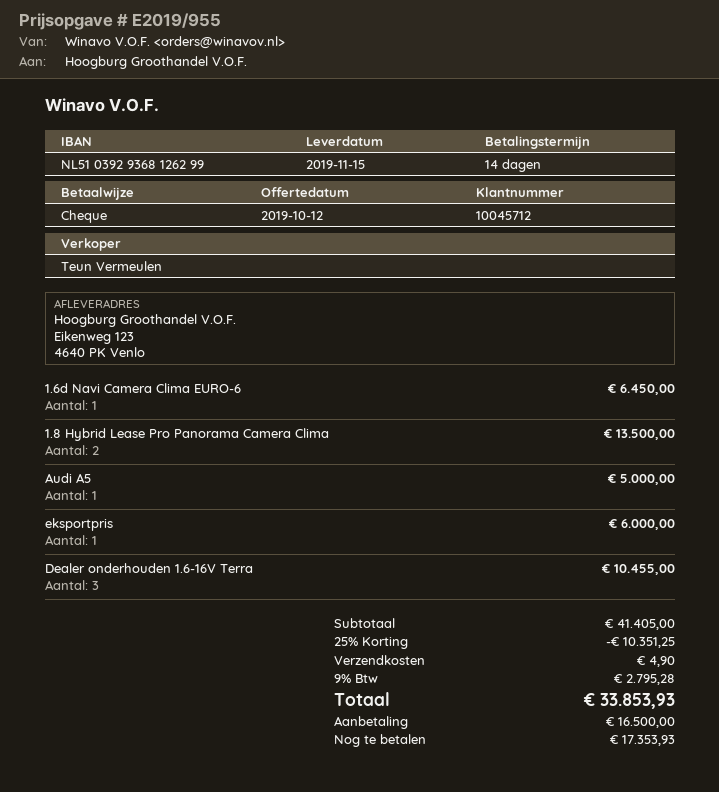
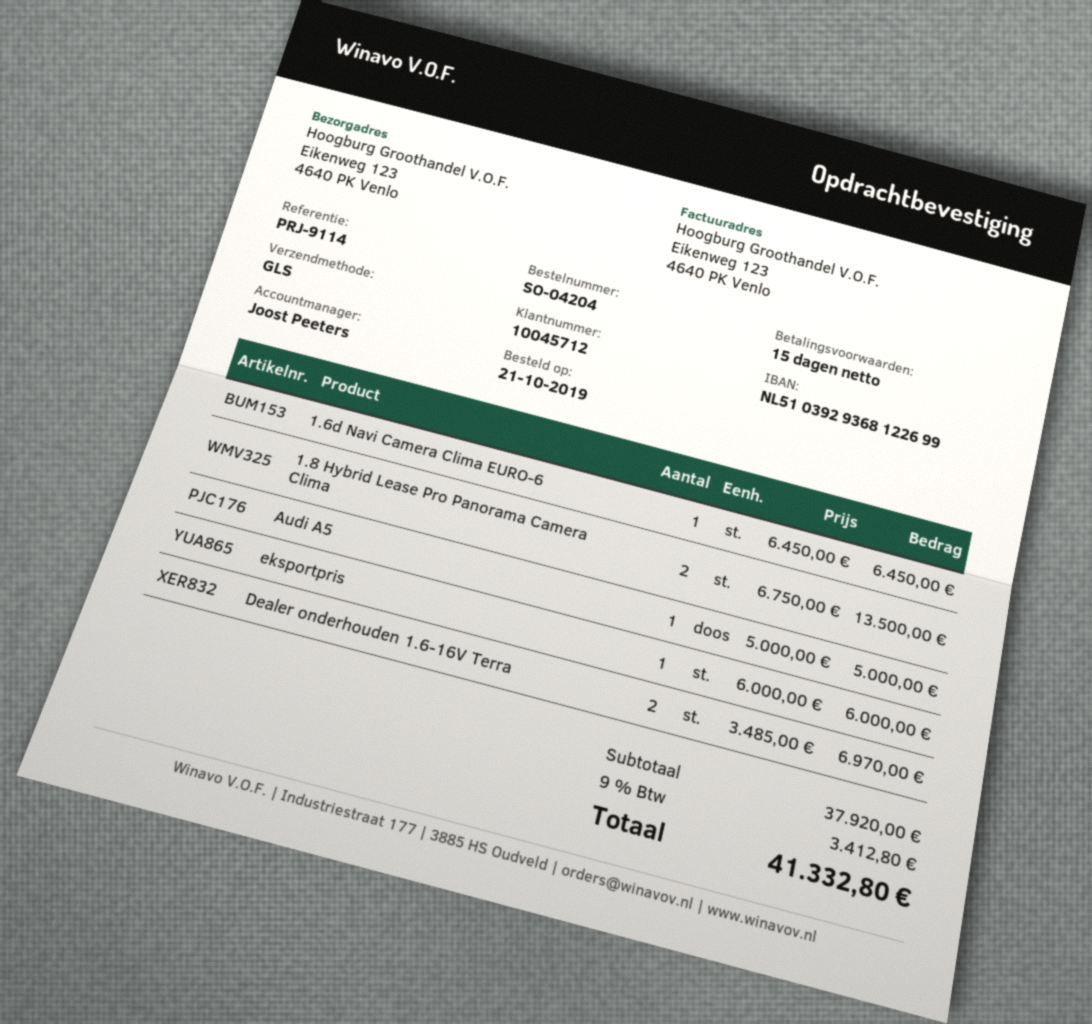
payment terms: 14 days -> 15 days
sales rep: Teun Vermeulen -> Joost Peeters
bank account: NL5103929368126299 -> NL5103929368122699
Dealer onderhouden 1.6-16V Terra: 3 for 10455.00 -> 2 for 6970.00
subtotal: 41405.00 -> 37920.00
discount: 25% = 10351.25 -> none
shipping: 4.90 -> none
tax: 9% = 2795.28 -> 9% = 3412.80
total: 33853.93 -> 41332.80

